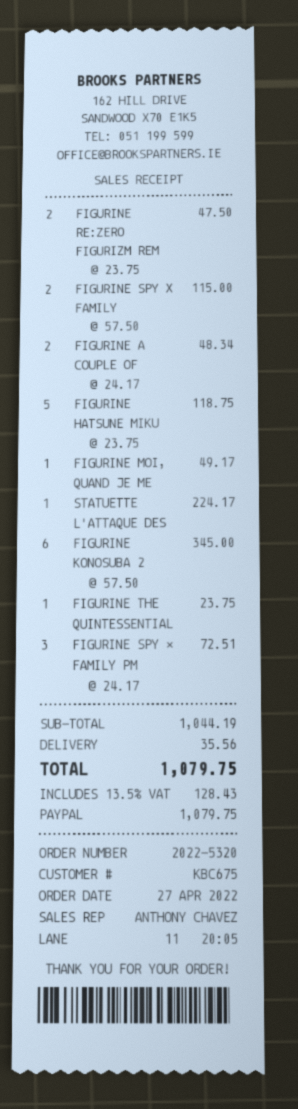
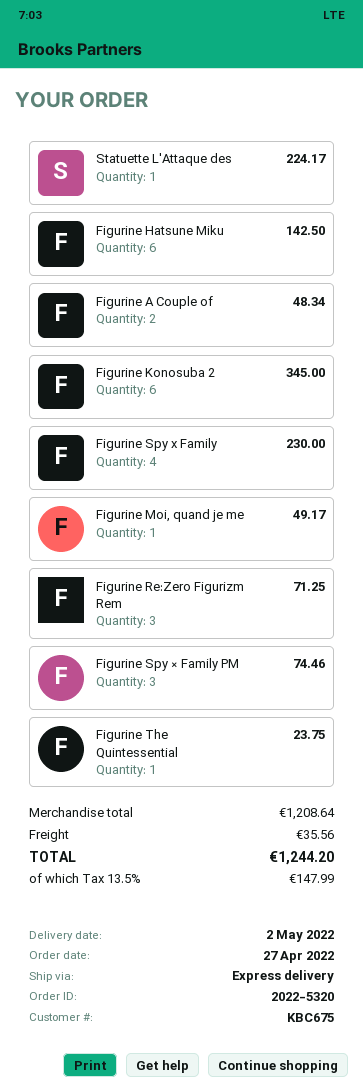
FIGURINE RE:ZERO FIGURIZM REM: 2 for 47.50 -> 3 for 71.25
FIGURINE SPY X FAMILY: 2 for 115.00 -> 4 for 230.00
FIGURINE HATSUNE MIKU: 5 for 118.75 -> 6 for 142.50
FIGURINE SPY × FAMILY PM: 3 for 72.51 -> 3 for 74.46
subtotal: 1044.19 -> 1208.64
tax: 13.5% = 128.43 -> 13.5% = 147.99
total: 1079.75 -> 1244.20

